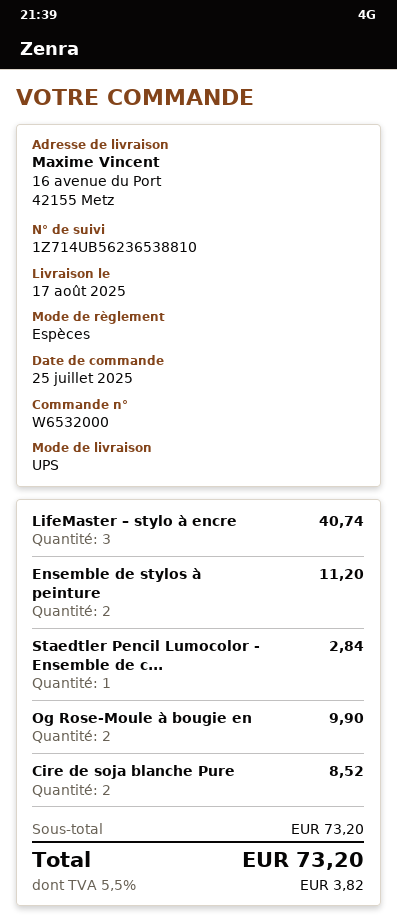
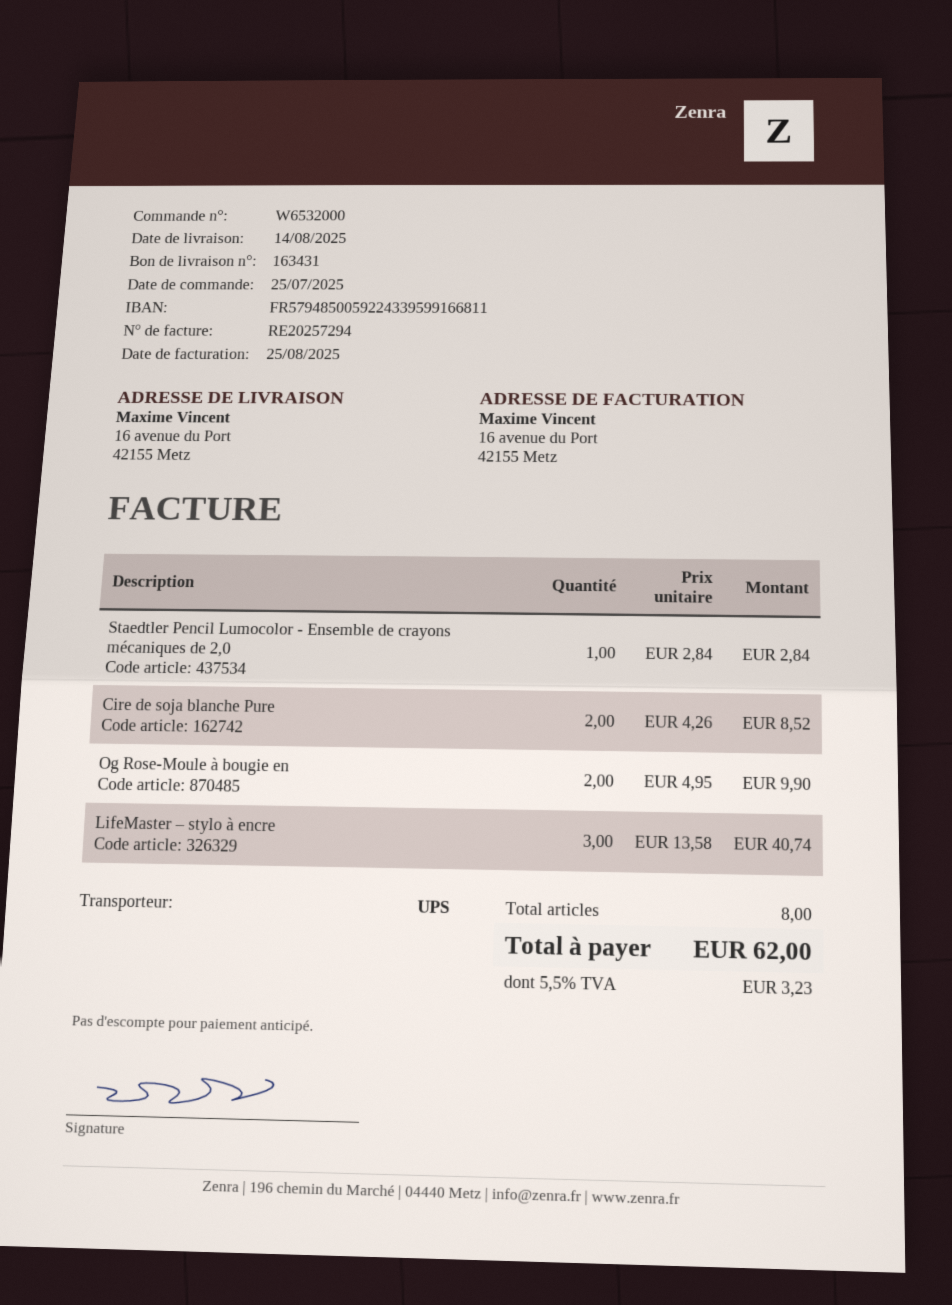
delivery date: 2025-08-17 -> 2025-08-14
Ensemble de stylos à peinture: 2 for 11.20 -> none
tax: 5.5% = 3.82 -> 5.5% = 3.23
total: 73.20 -> 62.00

